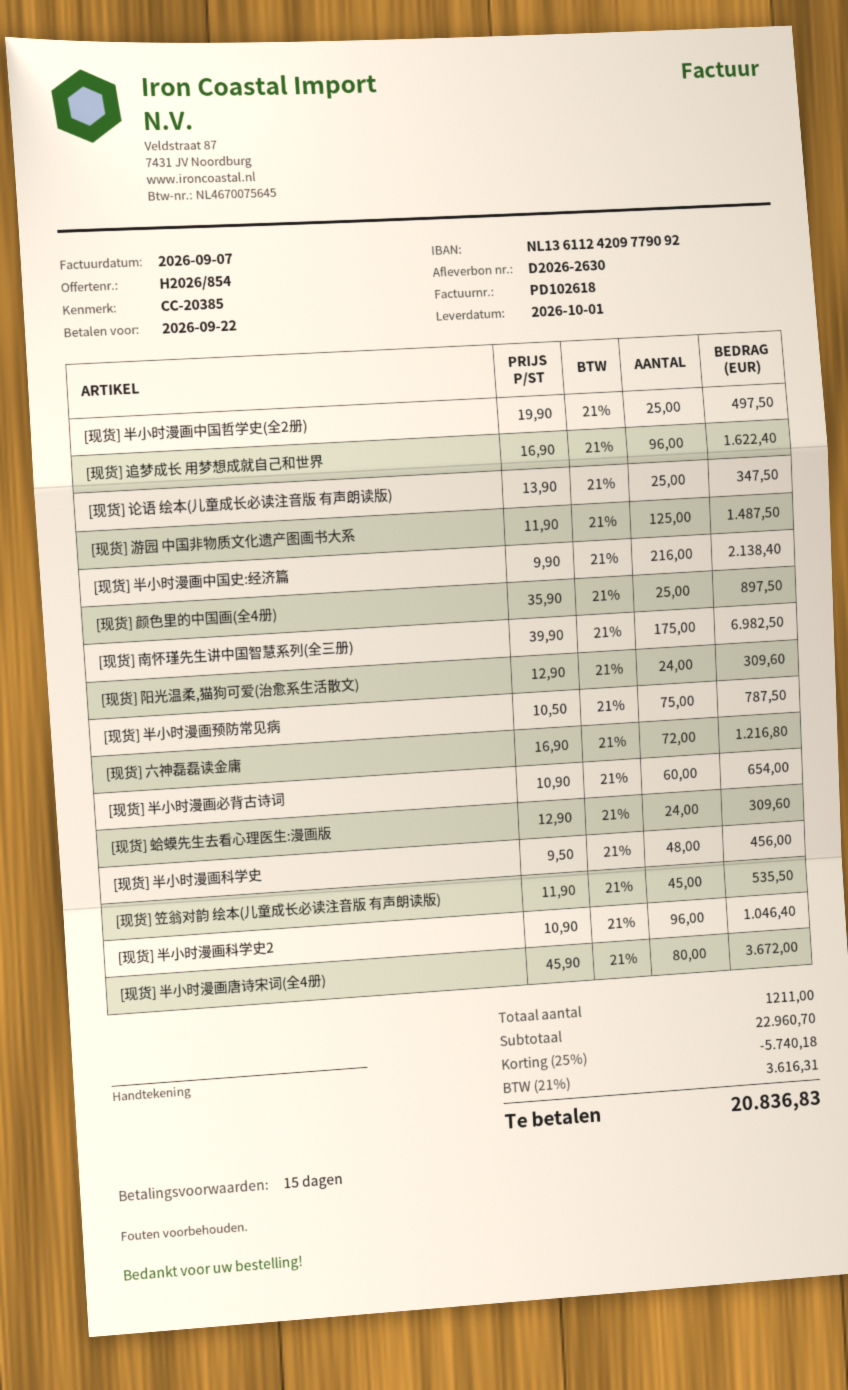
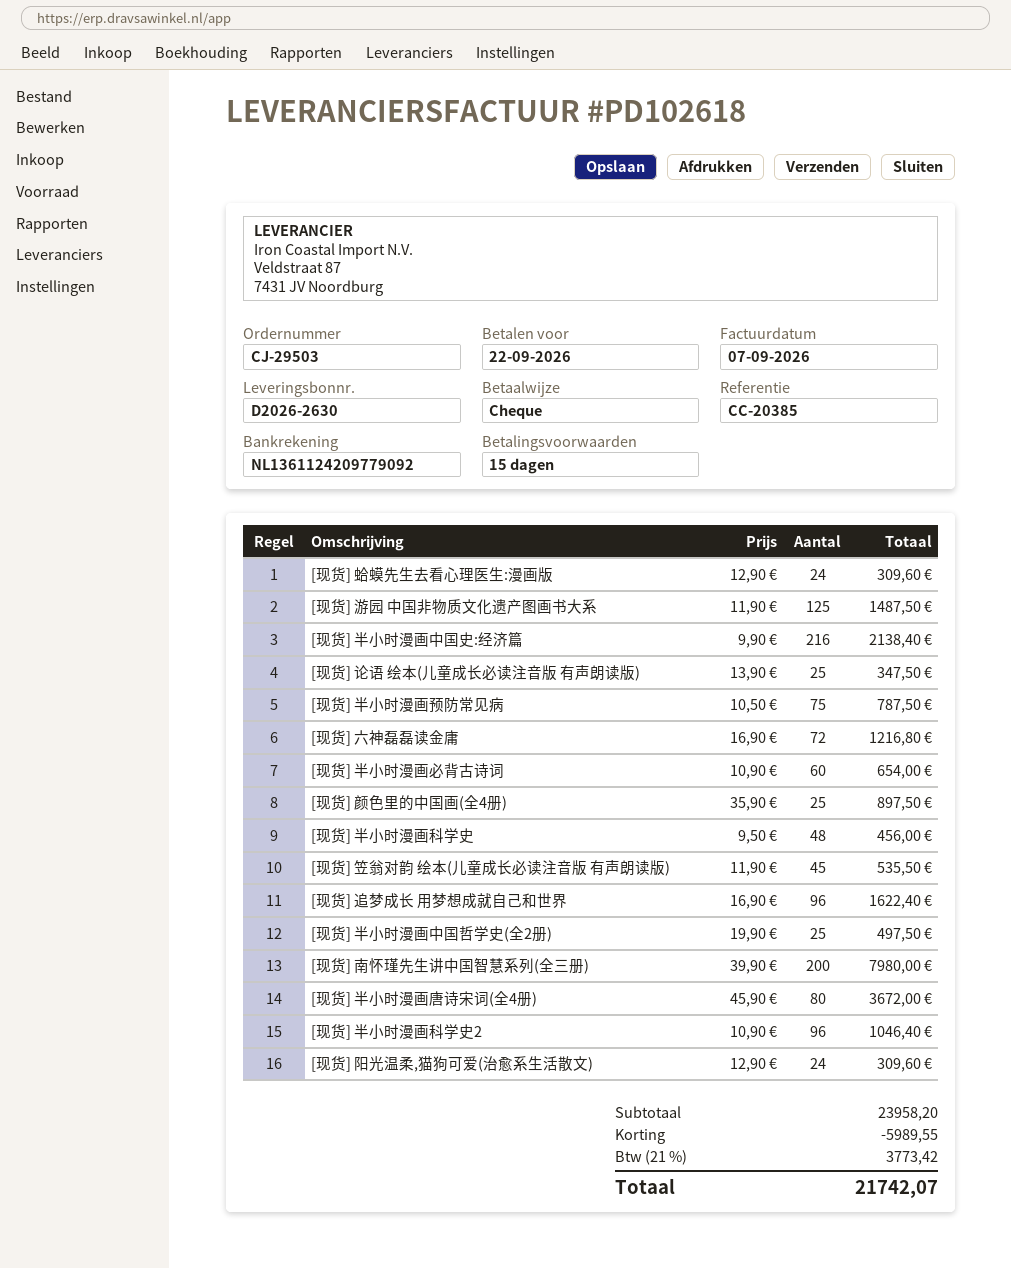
[现货] 南怀瑾先生讲中国智慧系列(全三册): 175 x 39.90 = 6982.50 -> 200 x 39.90 = 7980.00
subtotal: 22960.70 -> 23958.20
discount: 5740.18 -> 5989.55
tax: 21% = 3616.31 -> 21% = 3773.42
total: 20836.83 -> 21742.07

